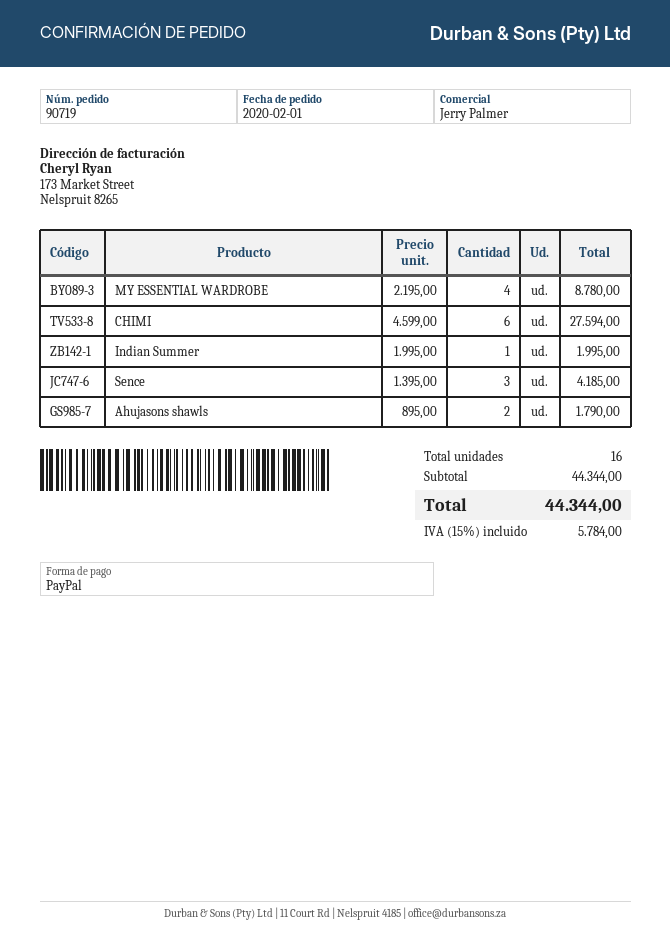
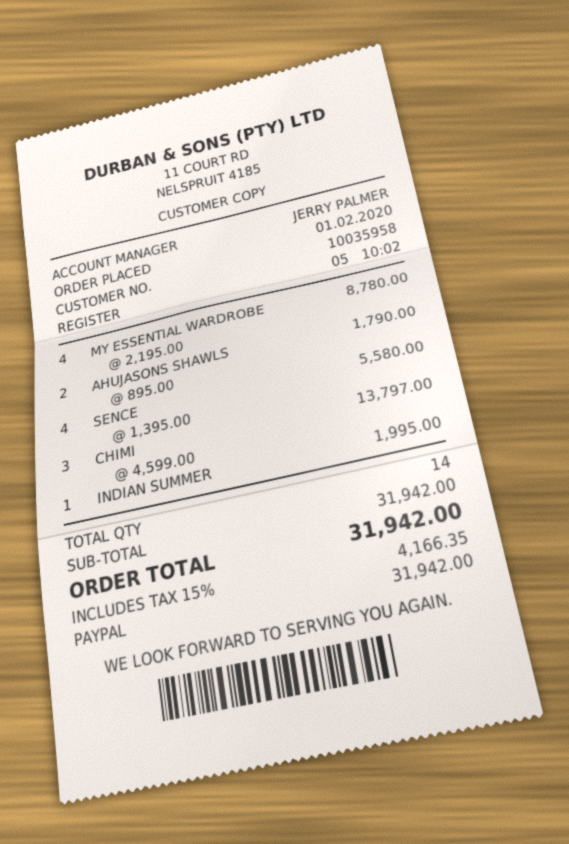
CHIMI: 6 x 4599.00 = 27594.00 -> 3 x 4599.00 = 13797.00
Sence: 3 x 1395.00 = 4185.00 -> 4 x 1395.00 = 5580.00
total quantity: 16 -> 14
subtotal: 44344.00 -> 31942.00
tax: 15% = 5784.00 -> 15% = 4166.35
total: 44344.00 -> 31942.00

